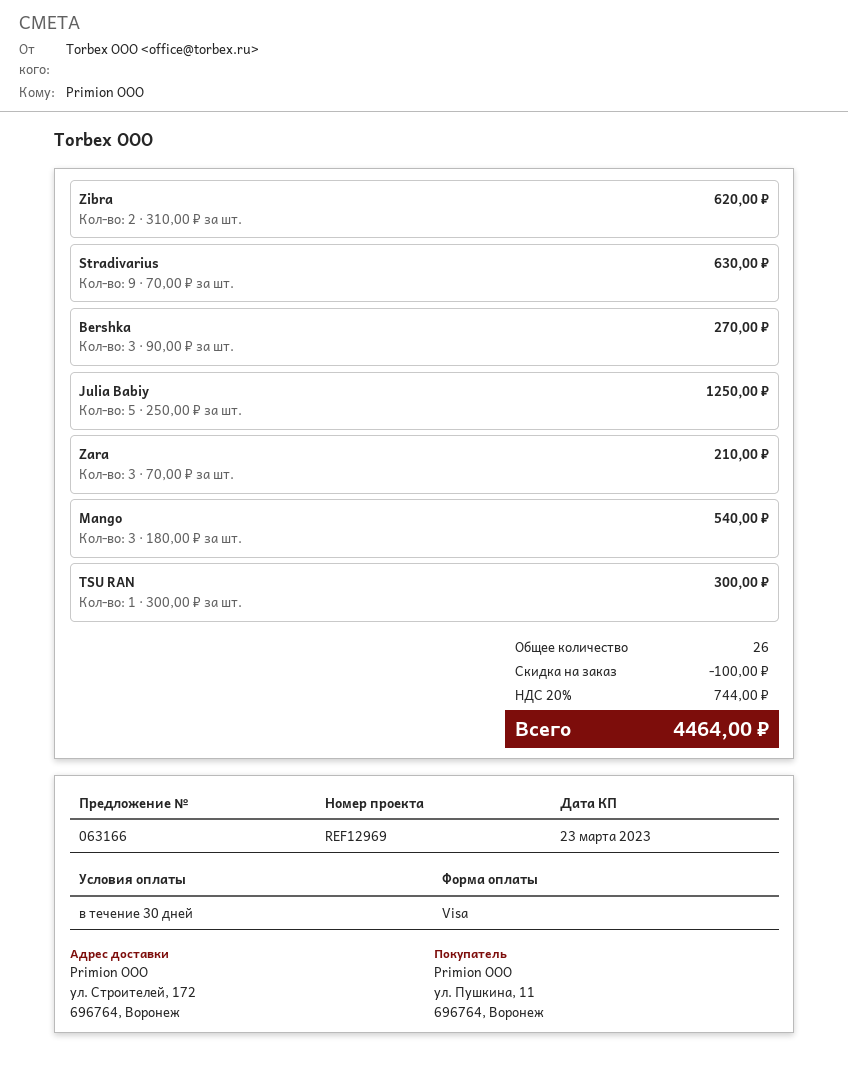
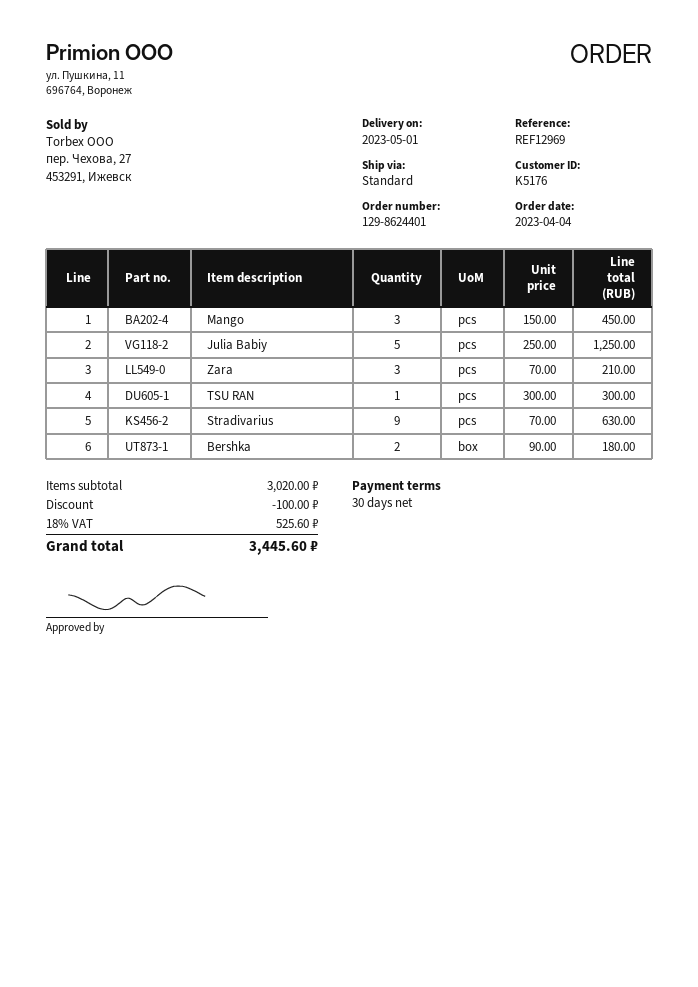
Zibra: 2 x 310.00 = 620.00 -> none
Bershka: 3 x 90.00 = 270.00 -> 2 x 90.00 = 180.00
Mango: 3 x 180.00 = 540.00 -> 3 x 150.00 = 450.00
tax: 20% = 744.00 -> 18% = 525.60
total: 4464.00 -> 3445.60

